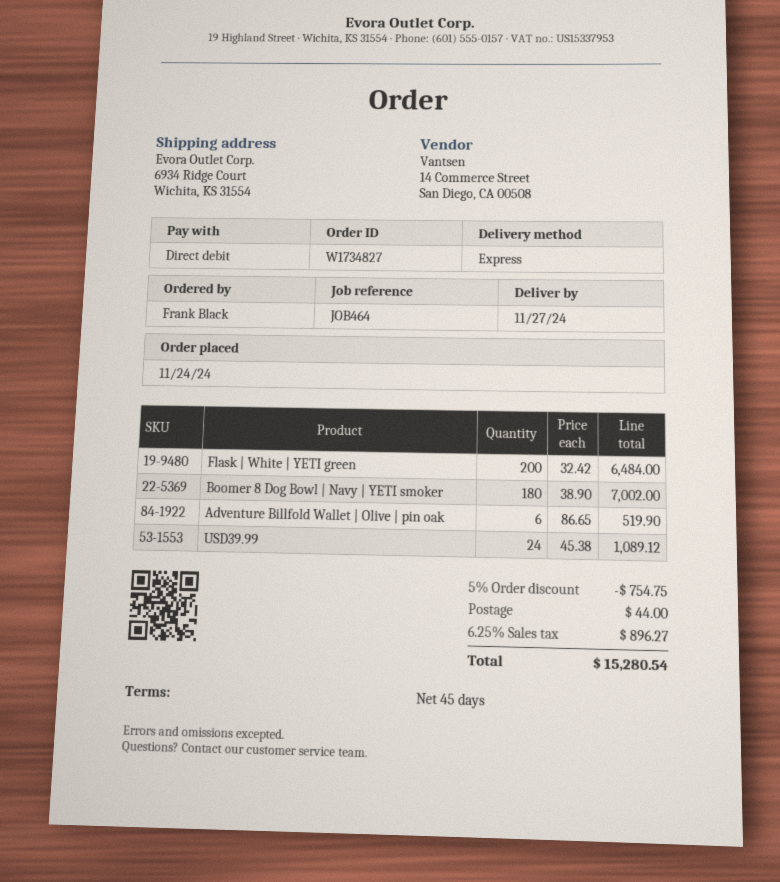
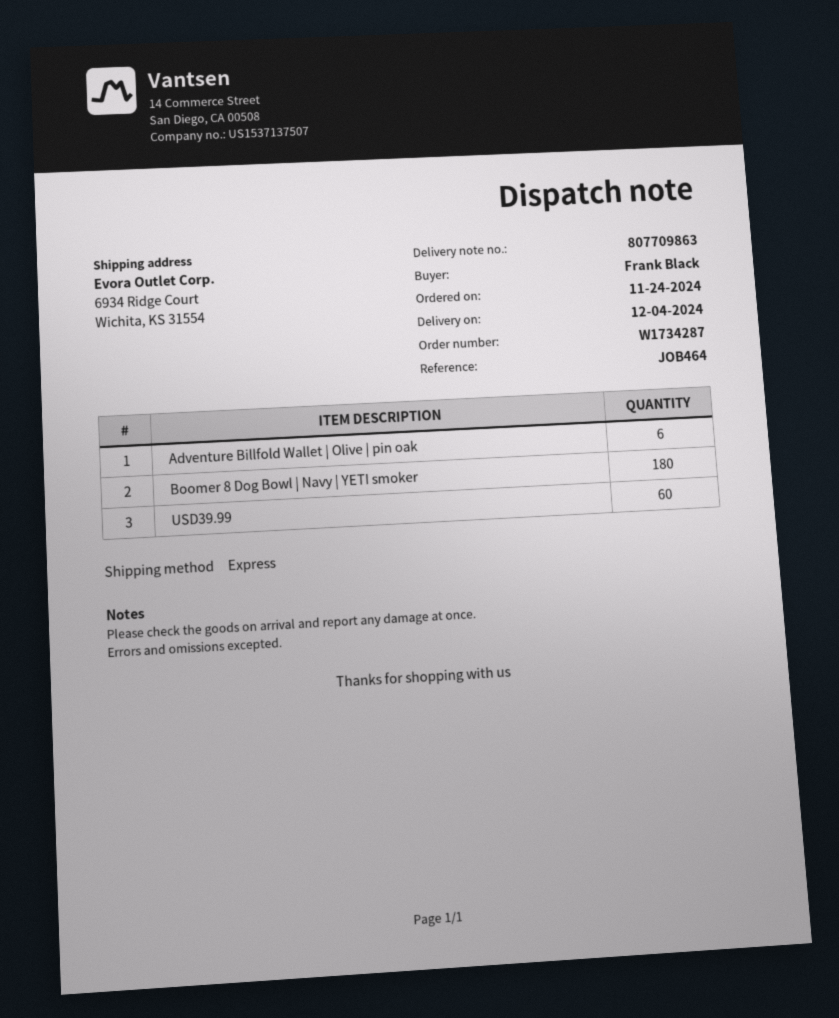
order number: W1734827 -> W1734287
delivery date: 2024-11-27 -> 2024-12-04
Flask | White | YETI green: 200 -> none
USD39.99: 24 -> 60

